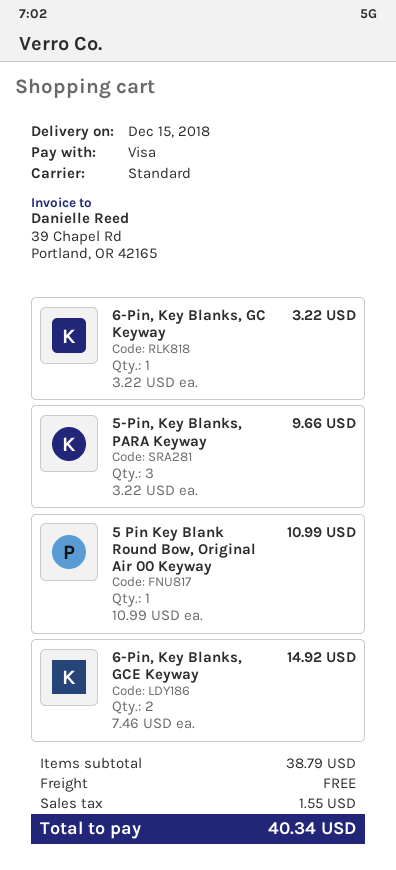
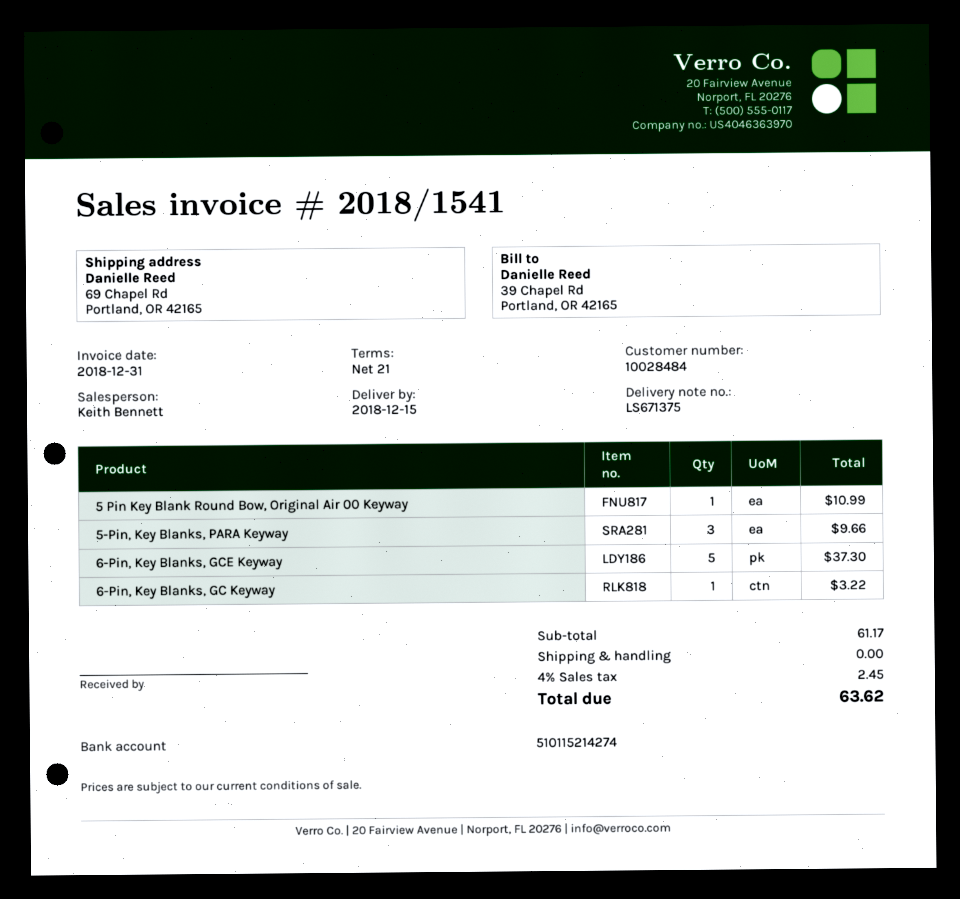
6-Pin, Key Blanks, GCE Keyway: 2 for 14.92 -> 5 for 37.30
subtotal: 38.79 -> 61.17
tax: 1.55 -> 2.45
total: 40.34 -> 63.62

